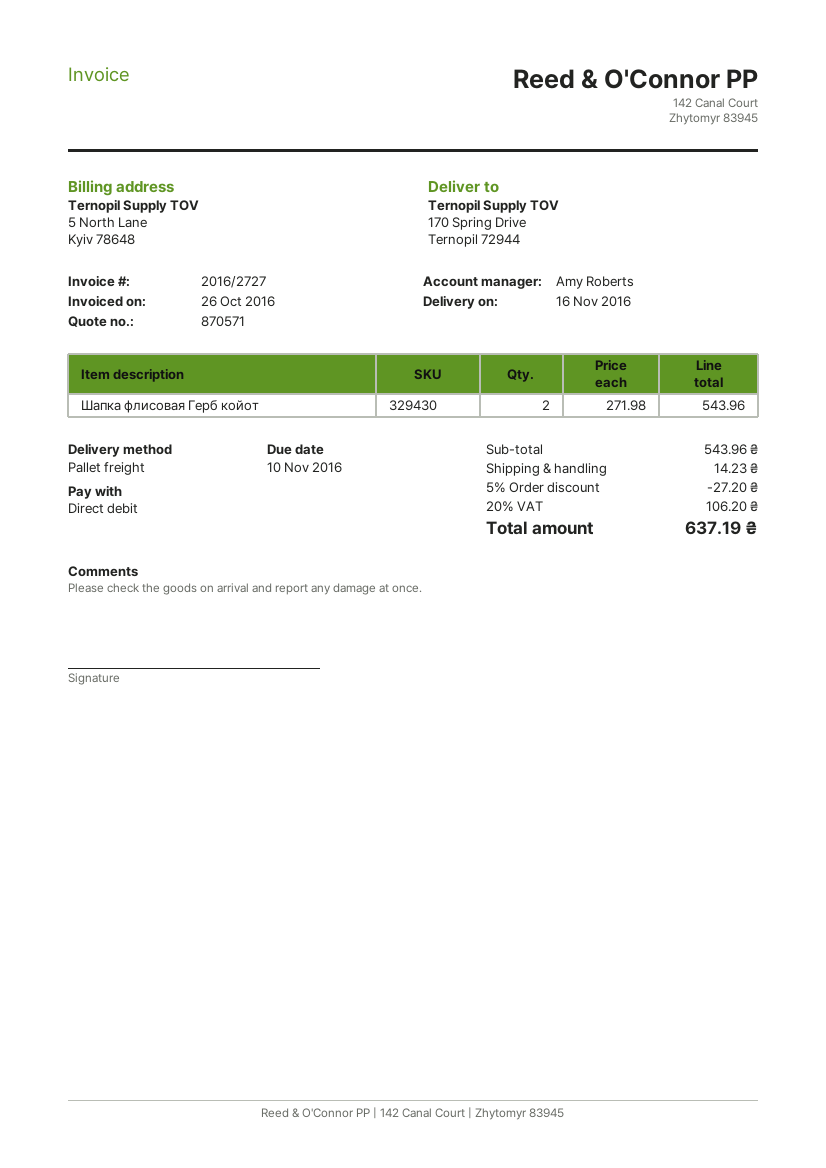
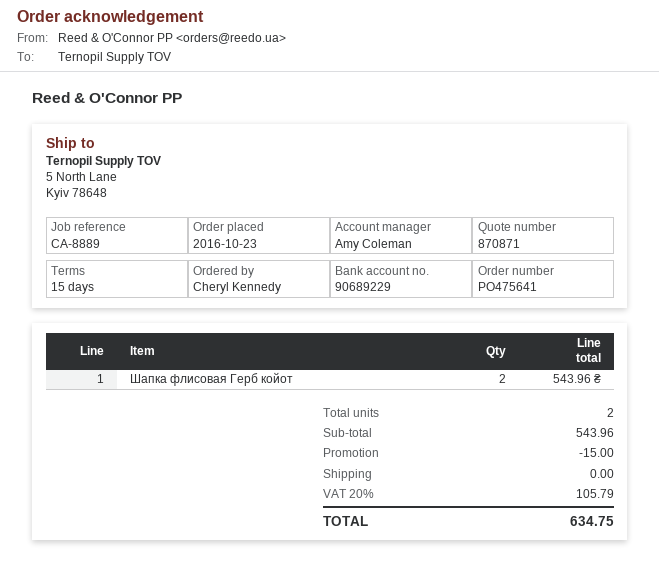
quote number: 870571 -> 870871
sales rep: Amy Roberts -> Amy Coleman
ship to: 170 Spring Drive, Ternopil 72944 -> 5 North Lane, Kyiv 78648
discount: 27.20 -> 15.00
shipping: 14.23 -> 0.00
tax: 20% = 106.20 -> 20% = 105.79
total: 637.19 -> 634.75

